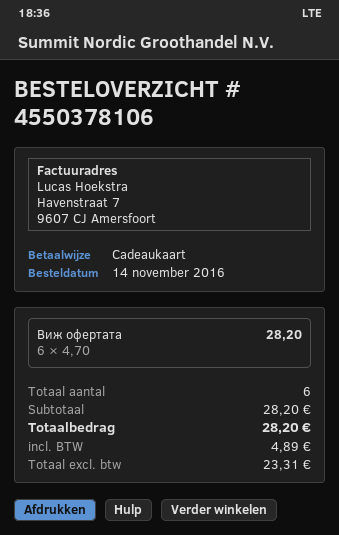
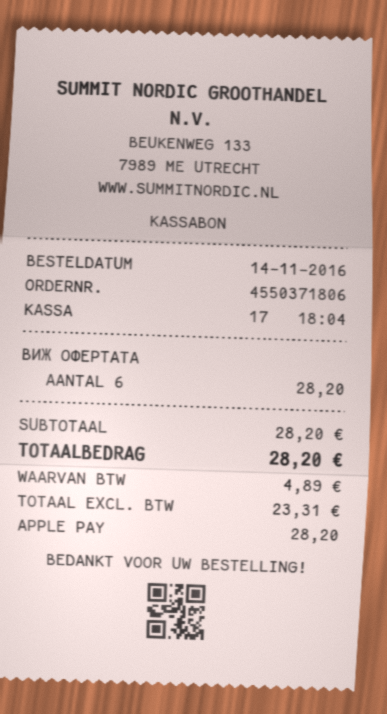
order number: 4550378106 -> 4550371806
payment method: gift card -> Apple Pay

